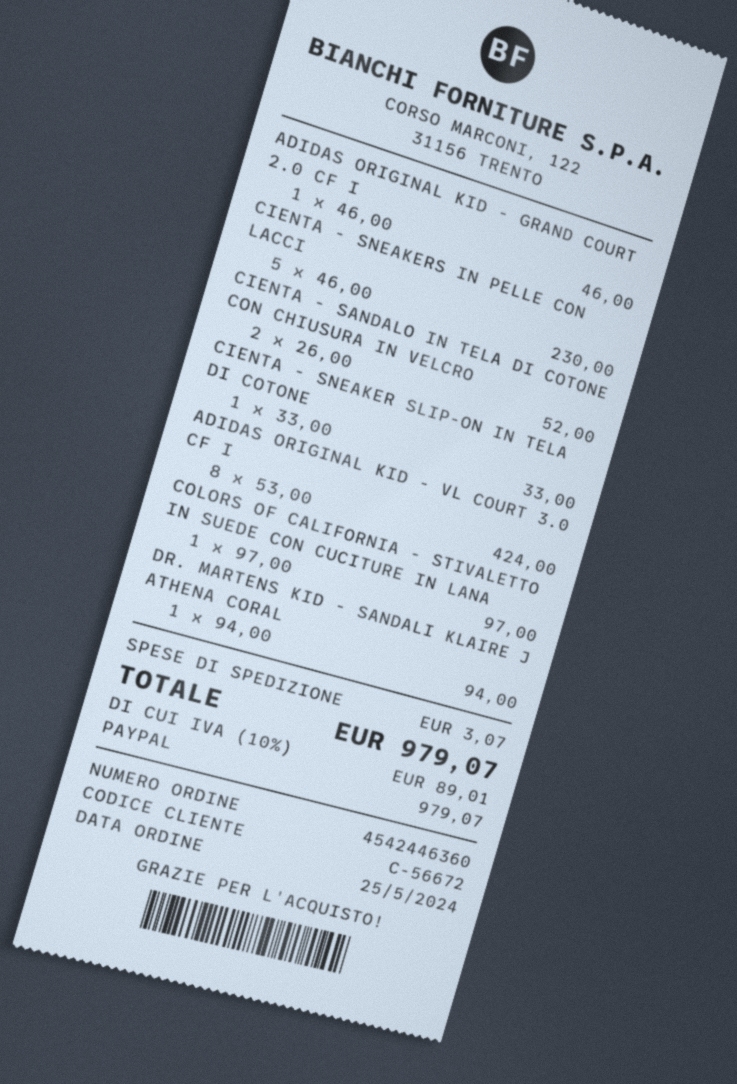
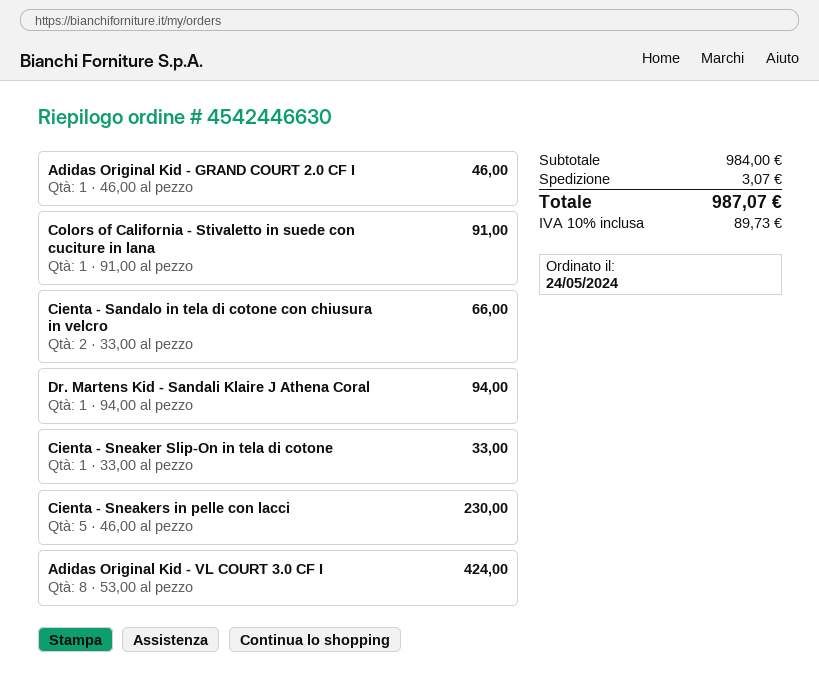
order number: 4542446360 -> 4542446630
order date: 2024-05-25 -> 2024-05-24
CIENTA - SANDALO IN TELA DI COTONE CON CHIUSURA IN VELCRO: 2 x 26.00 = 52.00 -> 2 x 33.00 = 66.00
COLORS OF CALIFORNIA - STIVALETTO IN SUEDE CON CUCITURE IN LANA: 1 x 97.00 = 97.00 -> 1 x 91.00 = 91.00
tax: 10% = 89.01 -> 10% = 89.73
total: 979.07 -> 987.07

